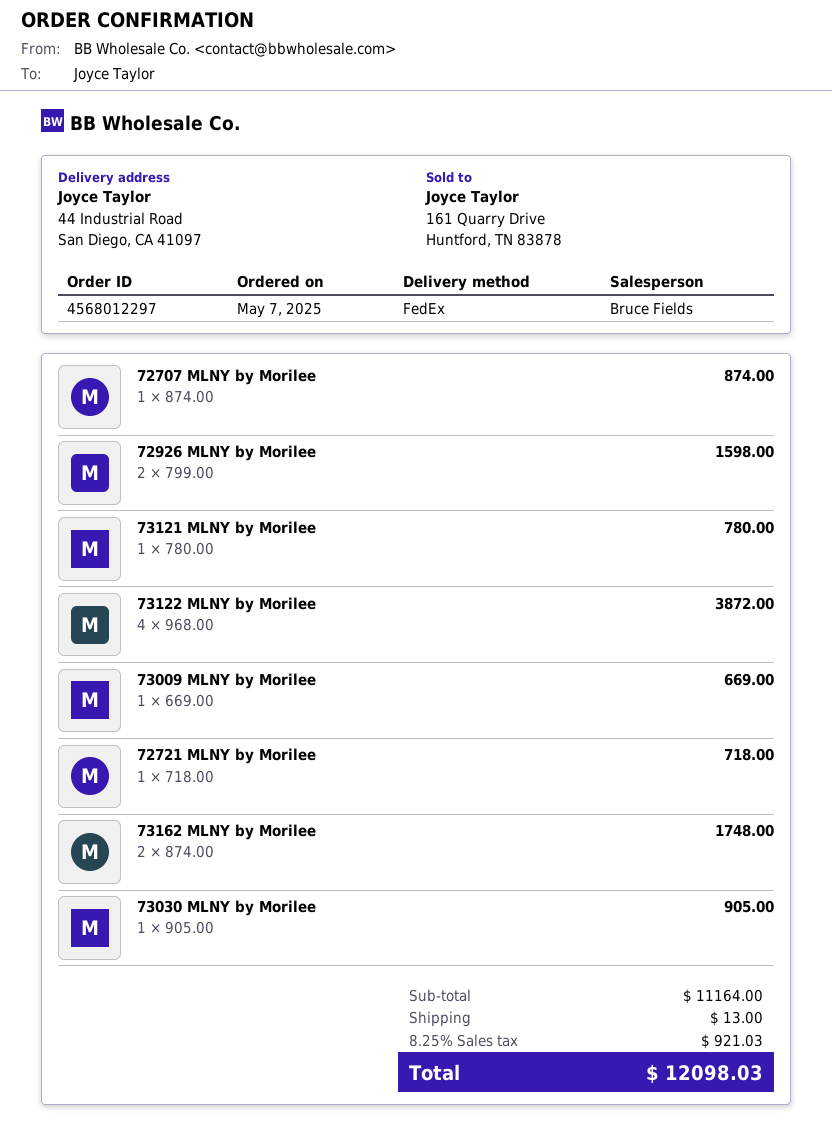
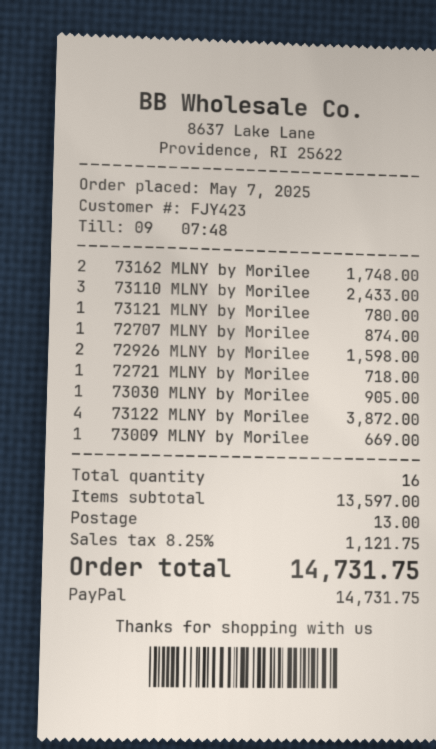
73110 MLNY by Morilee: none -> 3 for 2433.00
subtotal: 11164.00 -> 13597.00
tax: 8.25% = 921.03 -> 8.25% = 1121.75
total: 12098.03 -> 14731.75

